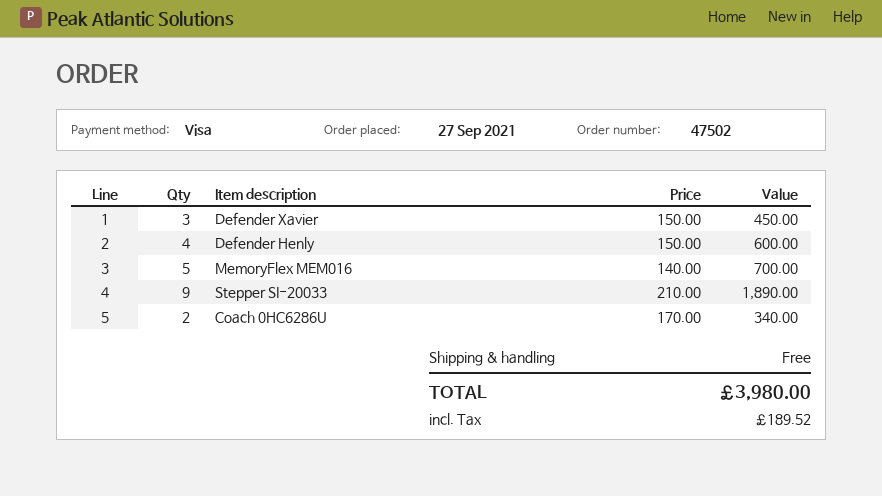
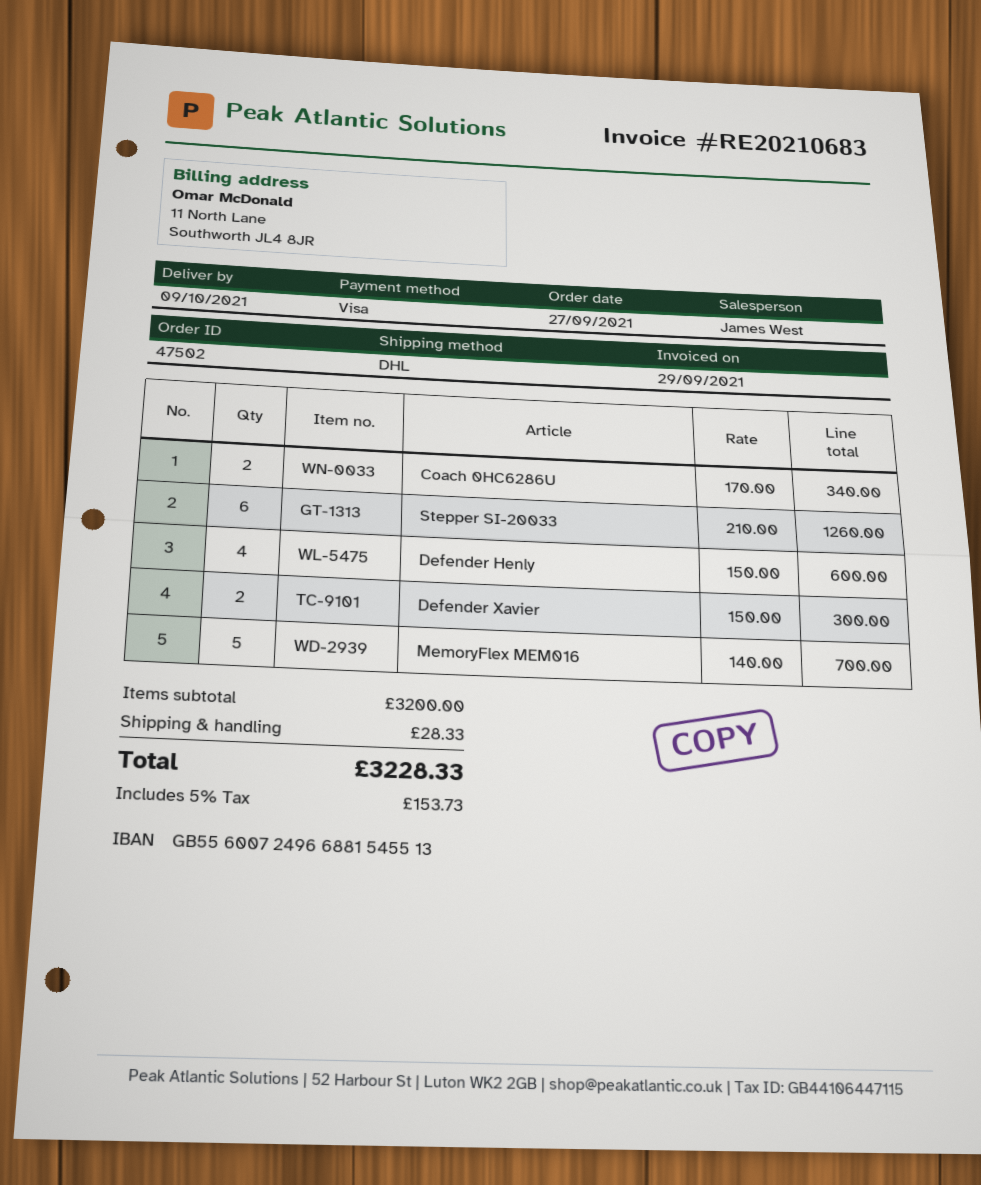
Defender Xavier: 3 x 150.00 = 450.00 -> 2 x 150.00 = 300.00
Stepper SI-20033: 9 x 210.00 = 1890.00 -> 6 x 210.00 = 1260.00
shipping: 0.00 -> 28.33
tax: 189.52 -> 153.73
total: 3980.00 -> 3228.33

